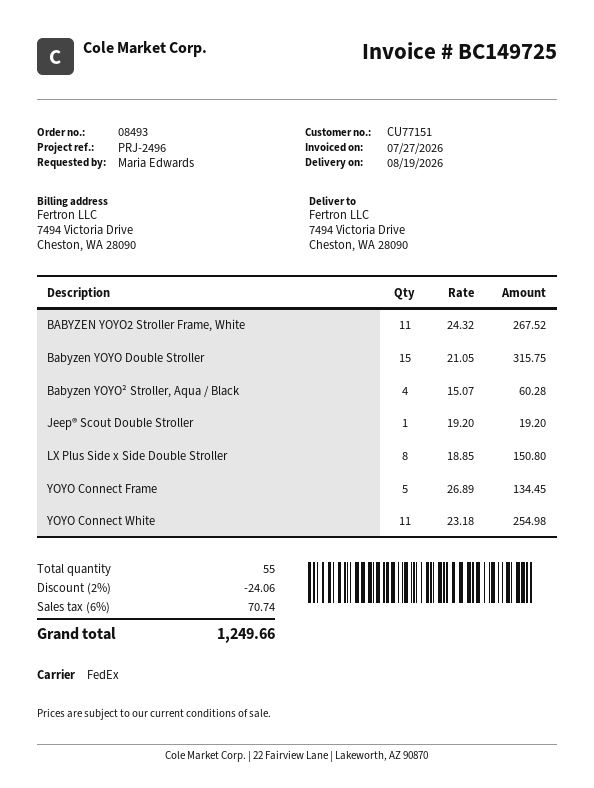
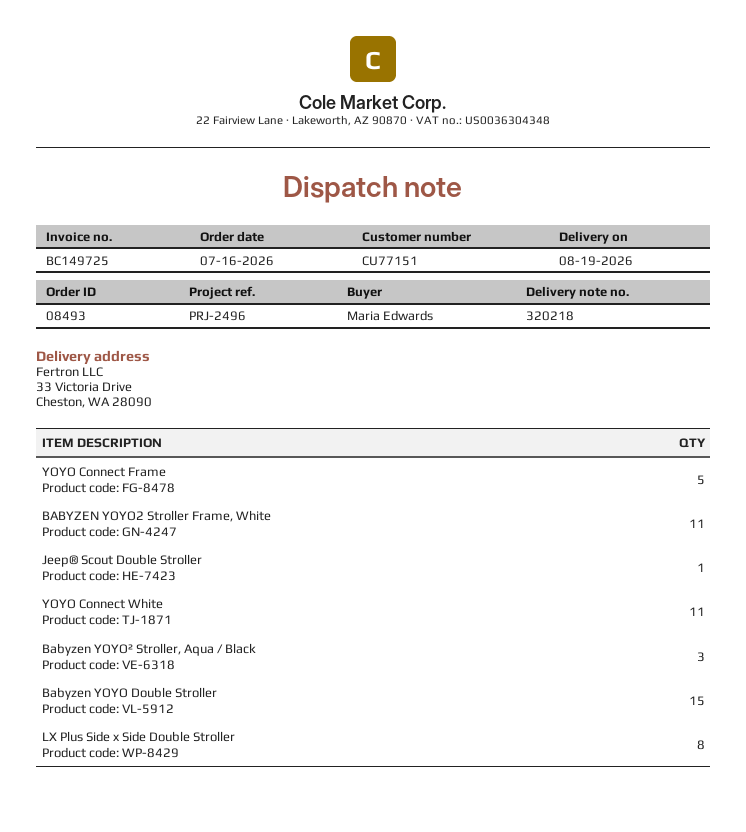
ship to: 7494 Victoria Drive, Cheston, WA 28090 -> 33 Victoria Drive, Cheston, WA 28090
Babyzen YOYO² Stroller, Aqua / Black: 4 -> 3

